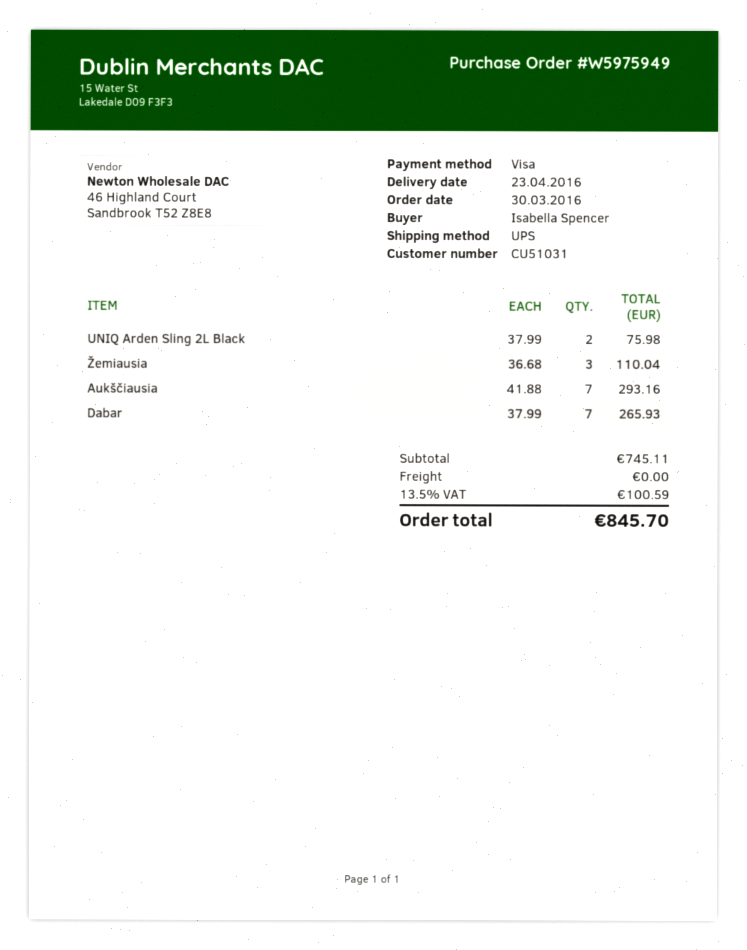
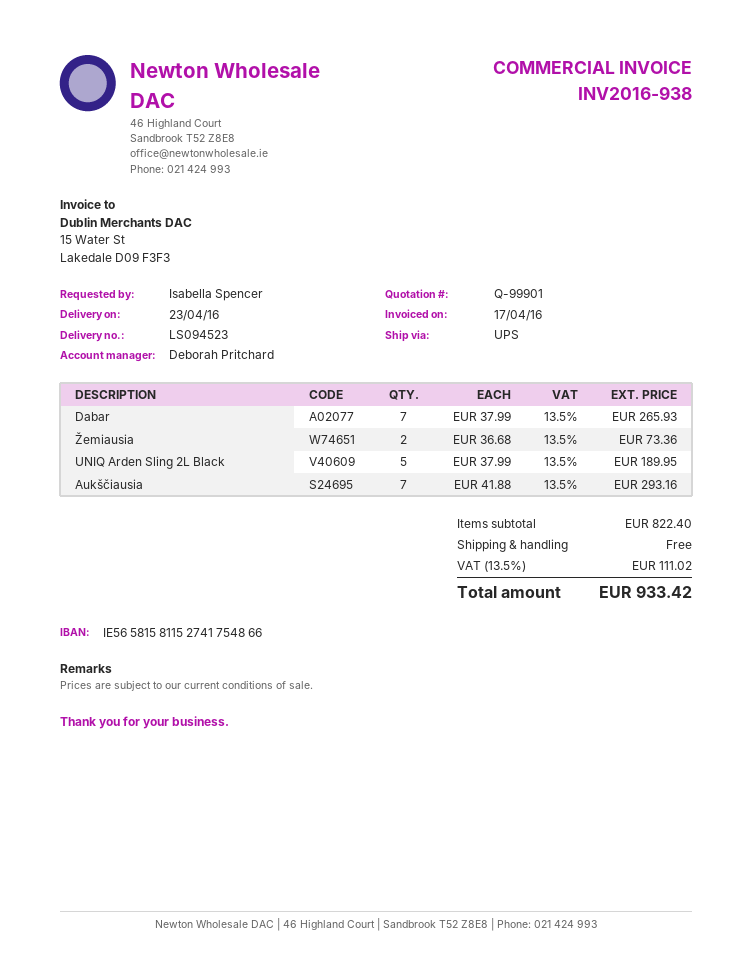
UNIQ Arden Sling 2L Black: 2 x 37.99 = 75.98 -> 5 x 37.99 = 189.95
Žemiausia: 3 x 36.68 = 110.04 -> 2 x 36.68 = 73.36
subtotal: 745.11 -> 822.40
tax: 13.5% = 100.59 -> 13.5% = 111.02
total: 845.70 -> 933.42

